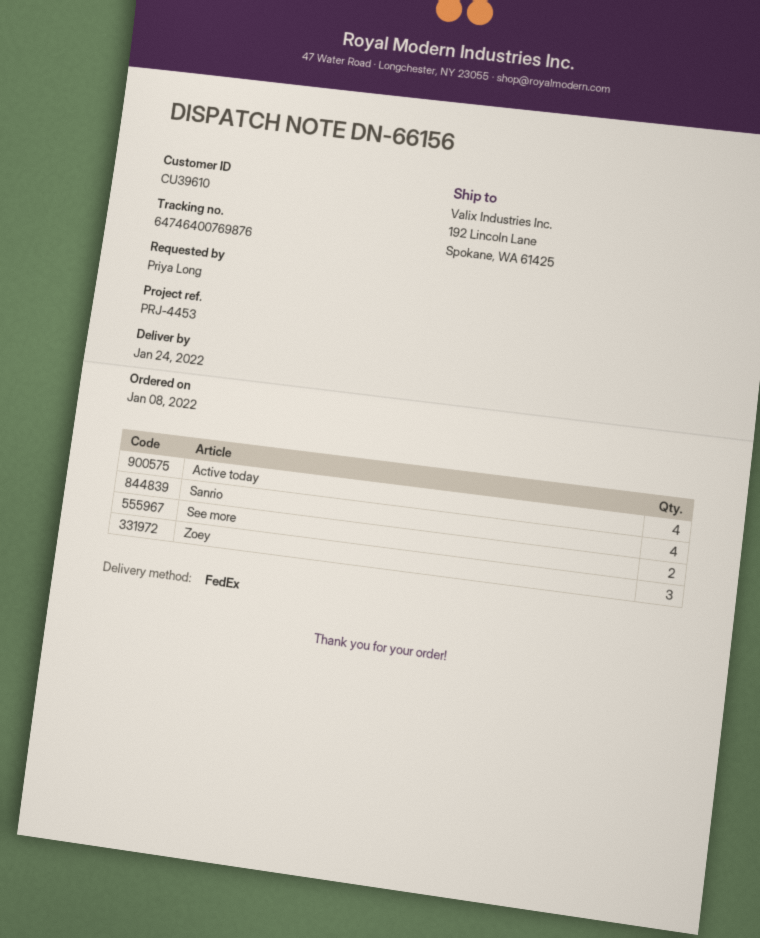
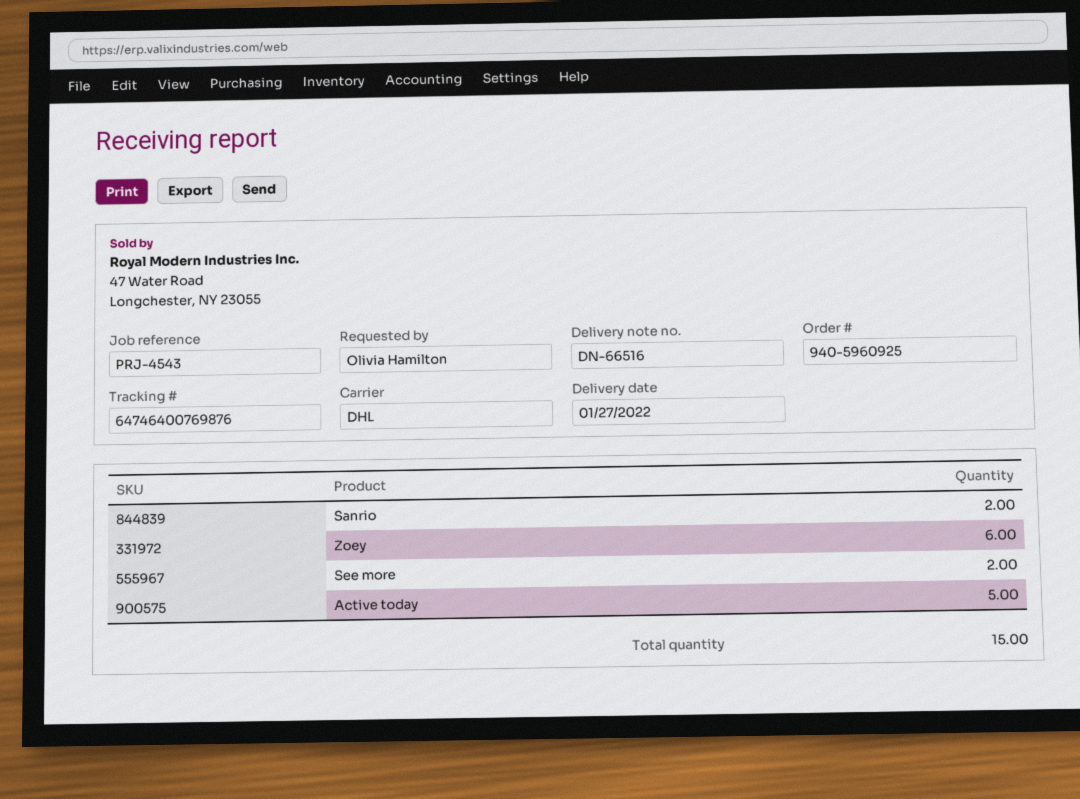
delivery note number: DN-66156 -> DN-66516
delivery date: 2022-01-24 -> 2022-01-27
reference: PRJ-4453 -> PRJ-4543
ordered by: Priya Long -> Olivia Hamilton
shipping method: FedEx -> DHL
Active today: 4 -> 5
Sanrio: 4 -> 2
Zoey: 3 -> 6

